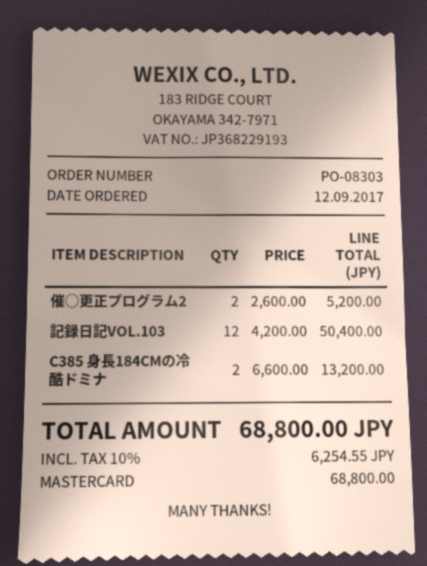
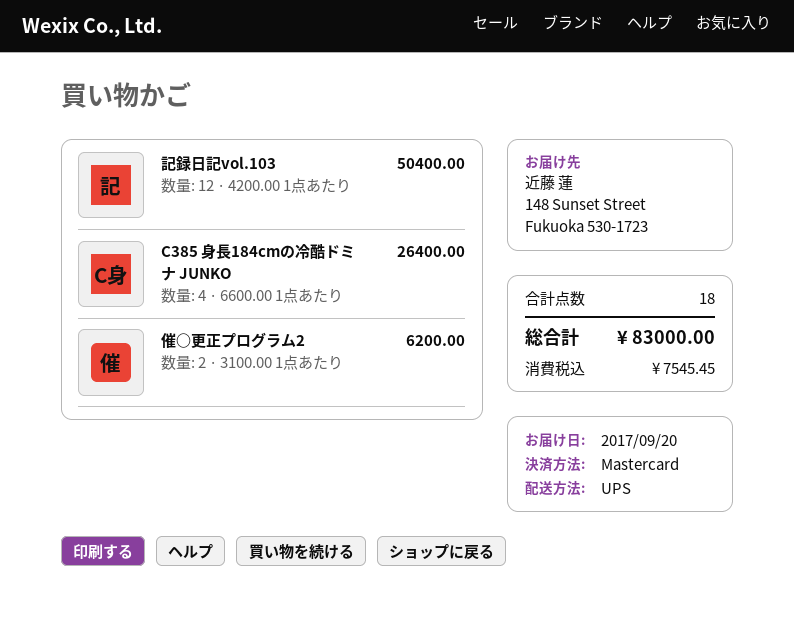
催○更正プログラム2: 2 x 2600.00 = 5200.00 -> 2 x 3100.00 = 6200.00
C385 身長184CMの冷酷ドミナ: 2 x 6600.00 = 13200.00 -> 4 x 6600.00 = 26400.00
tax: 6254.55 -> 7545.45
total: 68800.00 -> 83000.00

